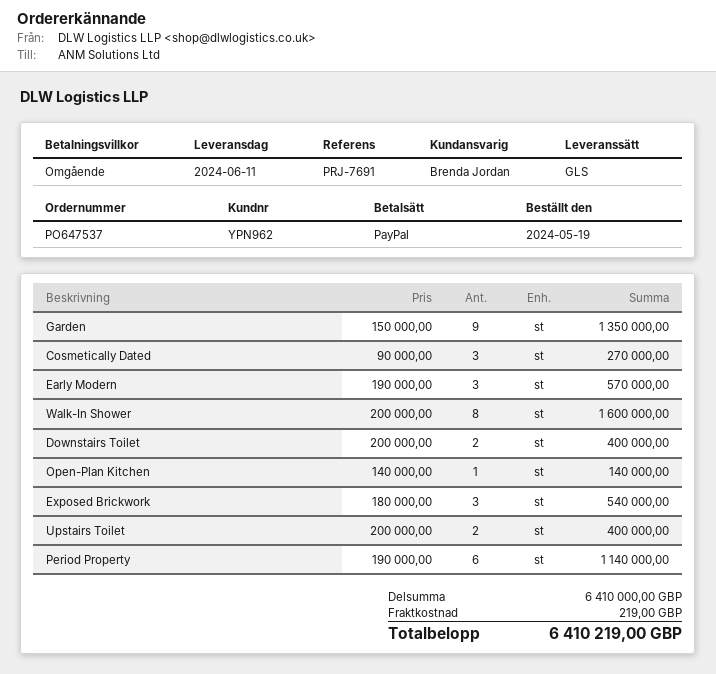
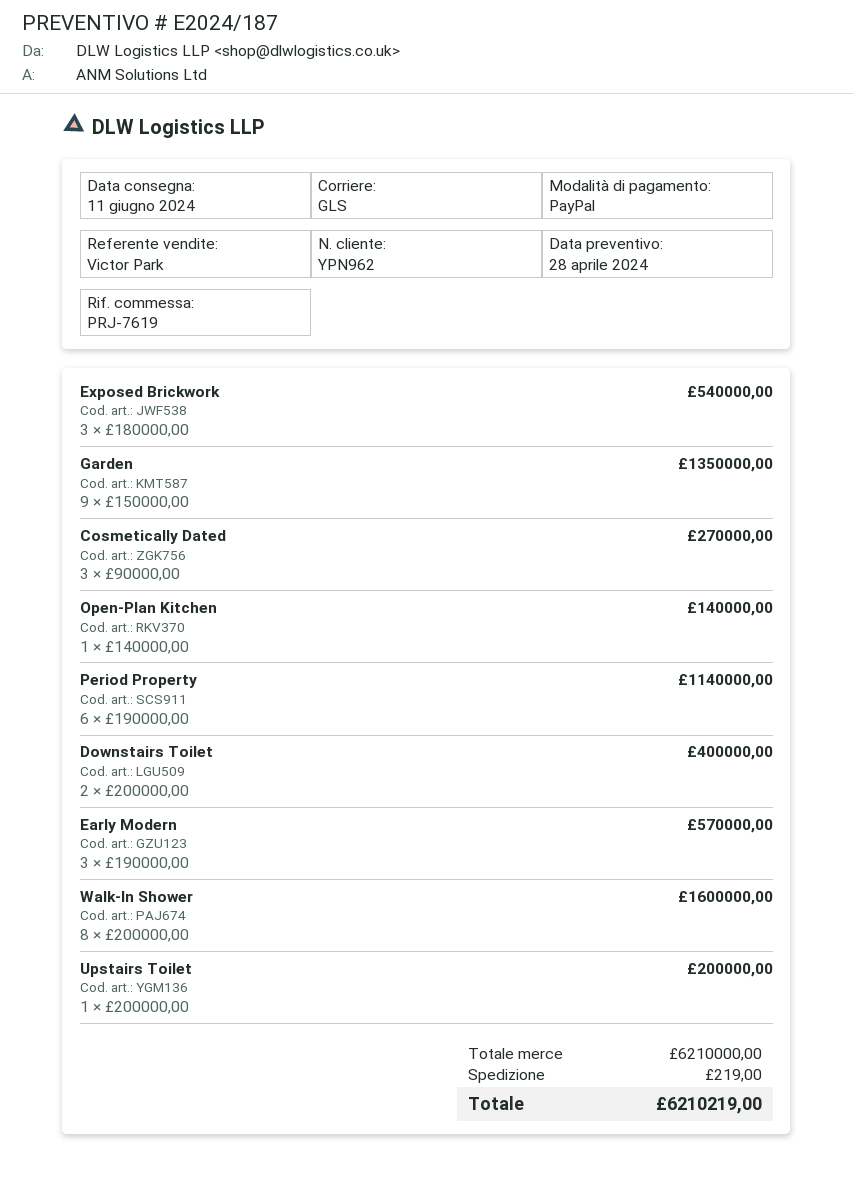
reference: PRJ-7691 -> PRJ-7619
sales rep: Brenda Jordan -> Victor Park
Upstairs Toilet: 2 x 200000.00 = 400000.00 -> 1 x 200000.00 = 200000.00
subtotal: 6410000.00 -> 6210000.00
total: 6410219.00 -> 6210219.00

